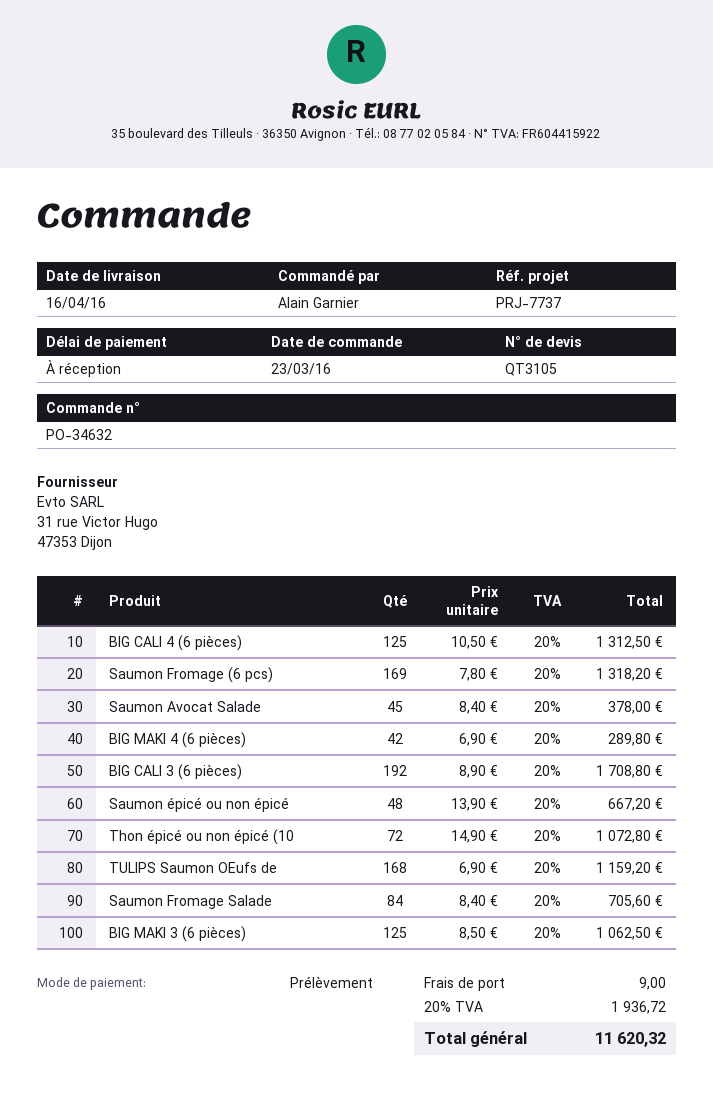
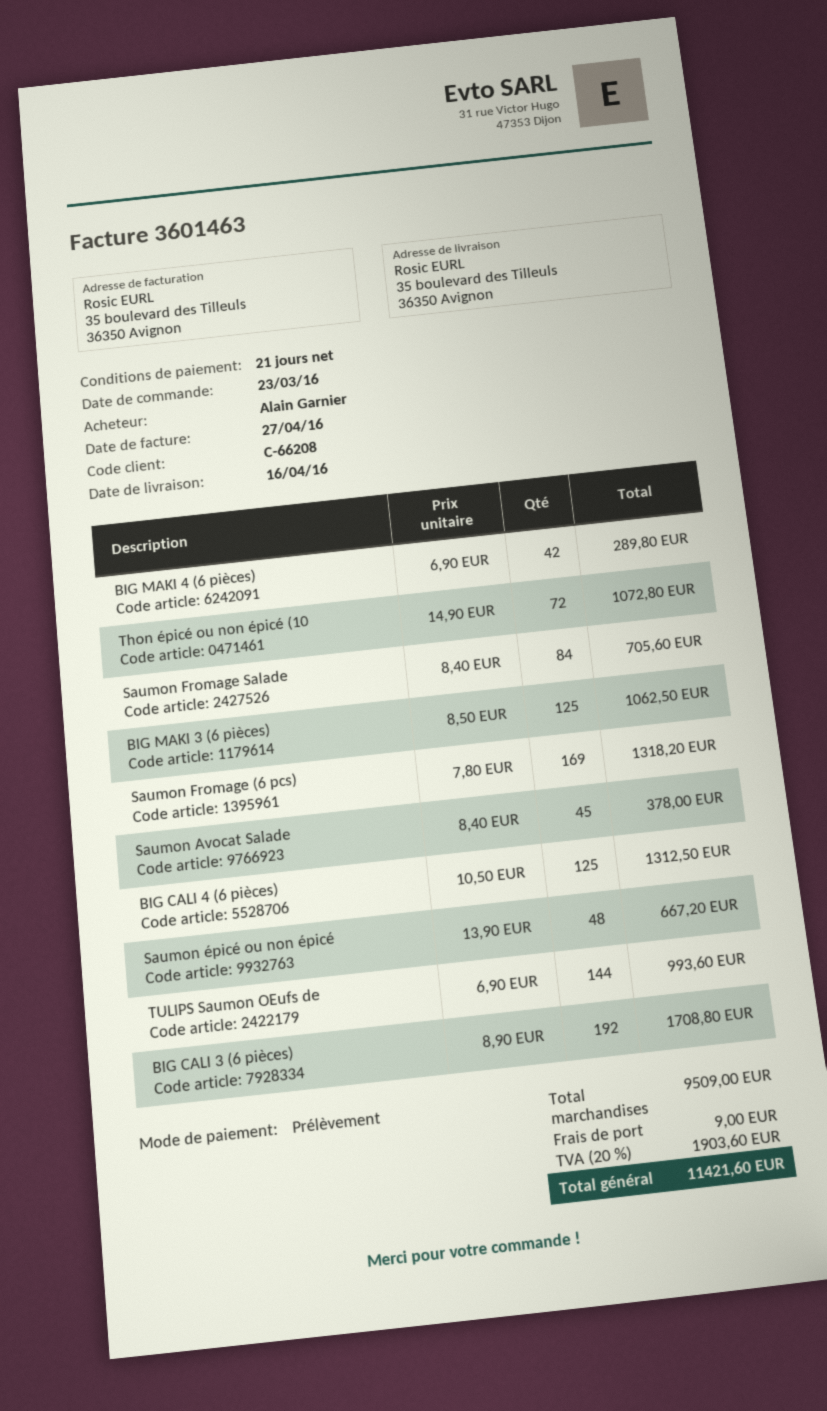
payment terms: on receipt -> 21 days
TULIPS Saumon OEufs de: 168 x 6.90 = 1159.20 -> 144 x 6.90 = 993.60
tax: 20% = 1936.72 -> 20% = 1903.60
total: 11620.32 -> 11421.60

